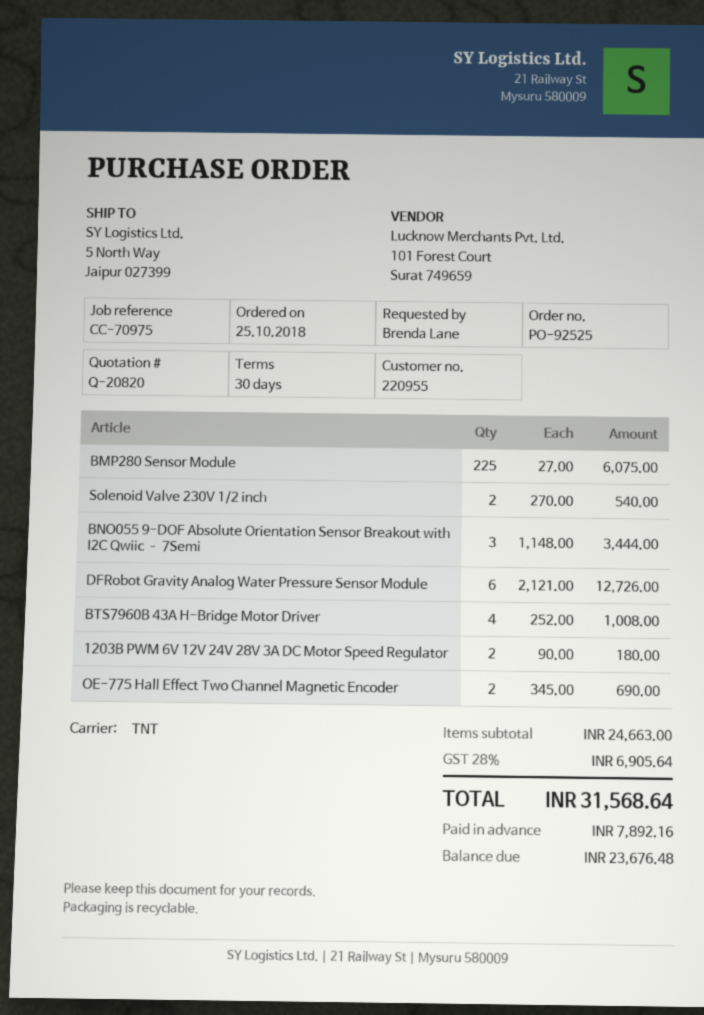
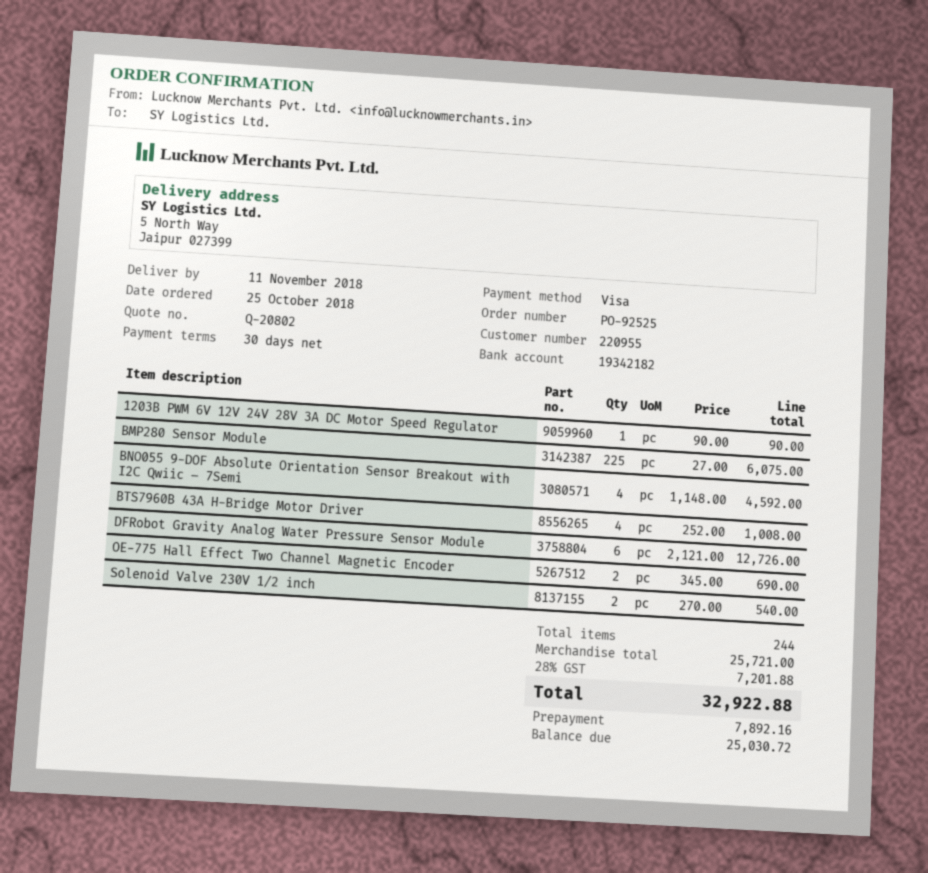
quote number: Q-20820 -> Q-20802
BNO055 9-DOF Absolute Orientation Sensor Breakout with I2C Qwiic – 7Semi: 3 x 1148.00 = 3444.00 -> 4 x 1148.00 = 4592.00
1203B PWM 6V 12V 24V 28V 3A DC Motor Speed Regulator: 2 x 90.00 = 180.00 -> 1 x 90.00 = 90.00
subtotal: 24663.00 -> 25721.00
tax: 28% = 6905.64 -> 28% = 7201.88
total: 31568.64 -> 32922.88
balance: 23676.48 -> 25030.72

